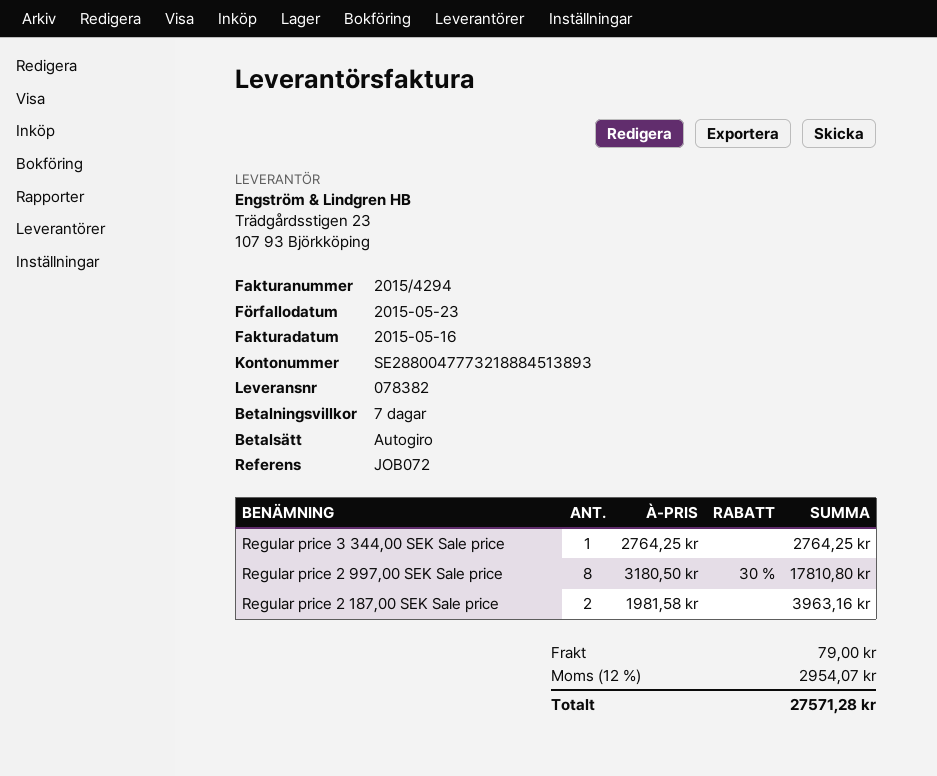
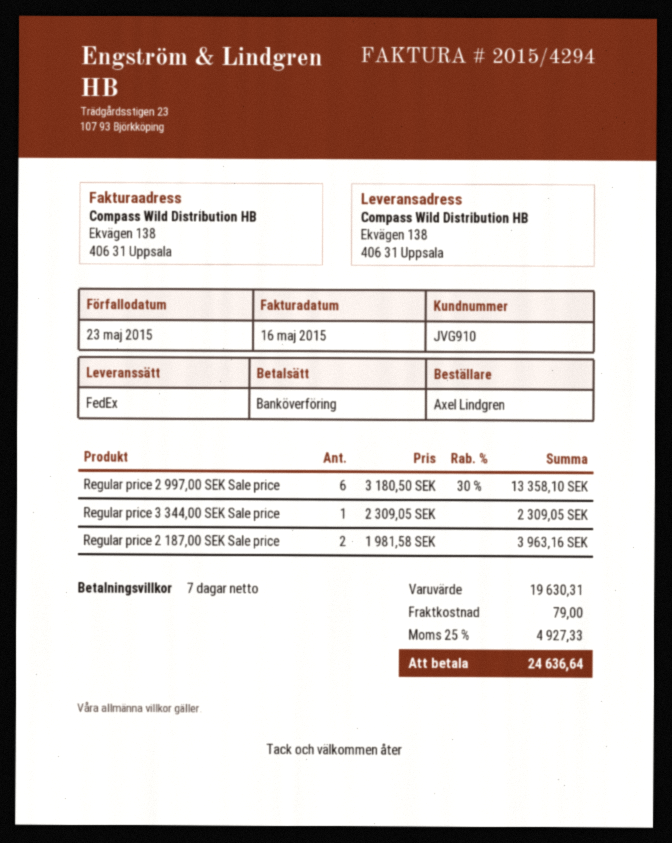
payment method: direct debit -> bank transfer
Regular price 3 344,00 SEK Sale price: 1 x 2764.25 = 2764.25 -> 1 x 2309.05 = 2309.05
Regular price 2 997,00 SEK Sale price: 8 x 3180.50 - 30% = 17810.80 -> 6 x 3180.50 - 30% = 13358.10
tax: 12% = 2954.07 -> 25% = 4927.33
total: 27571.28 -> 24636.64

